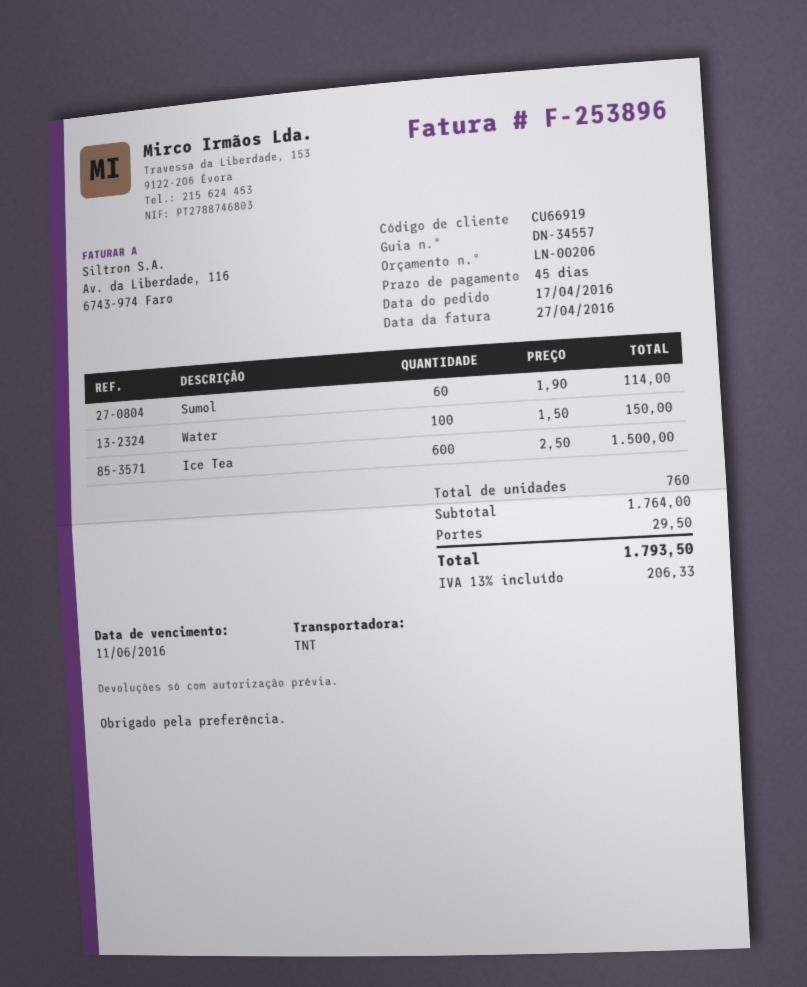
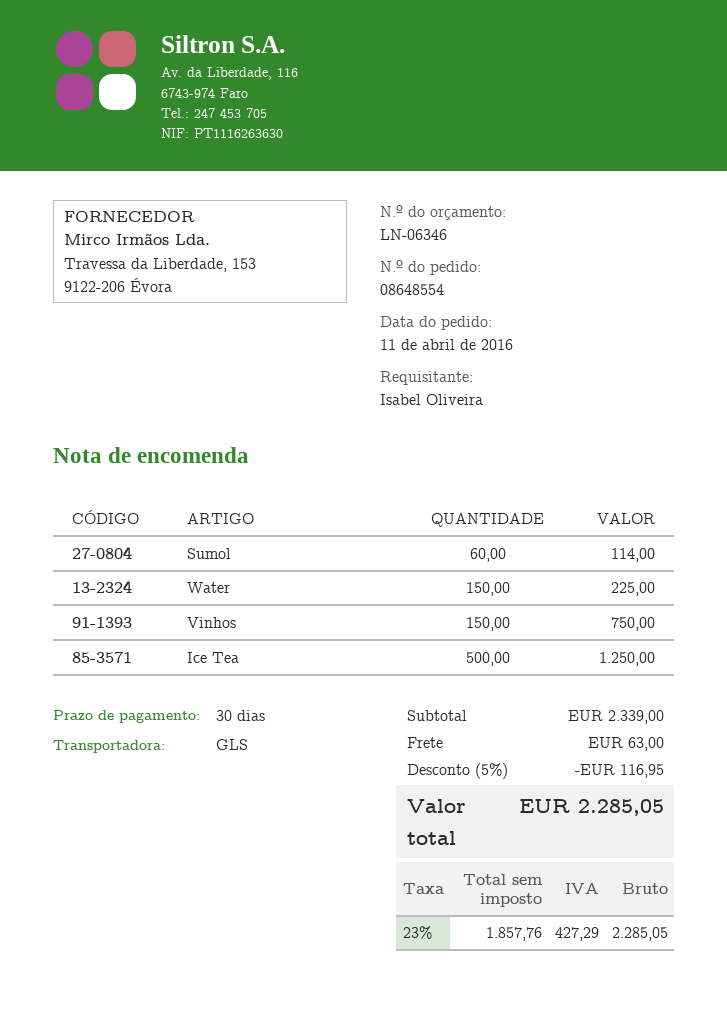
quote number: LN-00206 -> LN-06346
order date: 2016-04-17 -> 2016-04-11
payment terms: 45 days -> 30 days
shipping method: TNT -> GLS
Water: 100 for 150.00 -> 150 for 225.00
Ice Tea: 600 for 1500.00 -> 500 for 1250.00
Vinhos: none -> 150 for 750.00
subtotal: 1764.00 -> 2339.00
discount: none -> 5% = 116.95
shipping: 29.50 -> 63.00
tax: 13% = 206.33 -> 23% = 427.29
total: 1793.50 -> 2285.05

